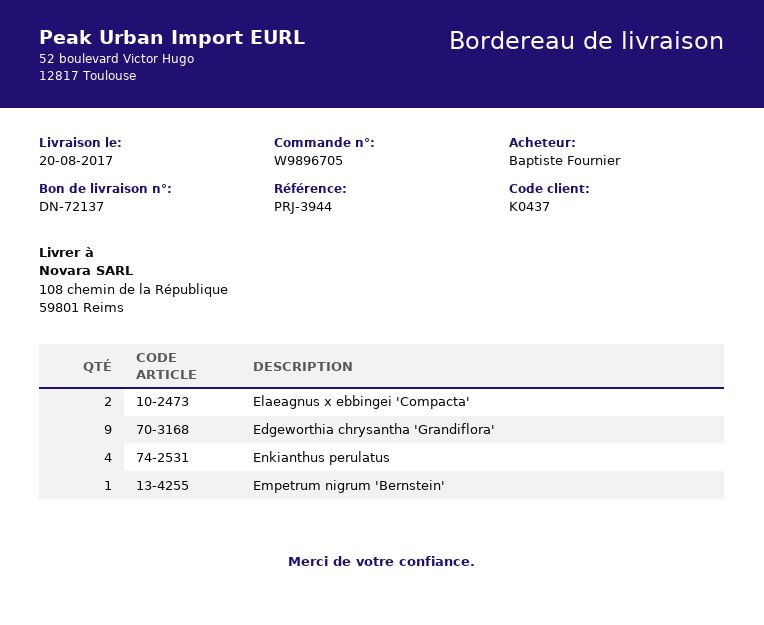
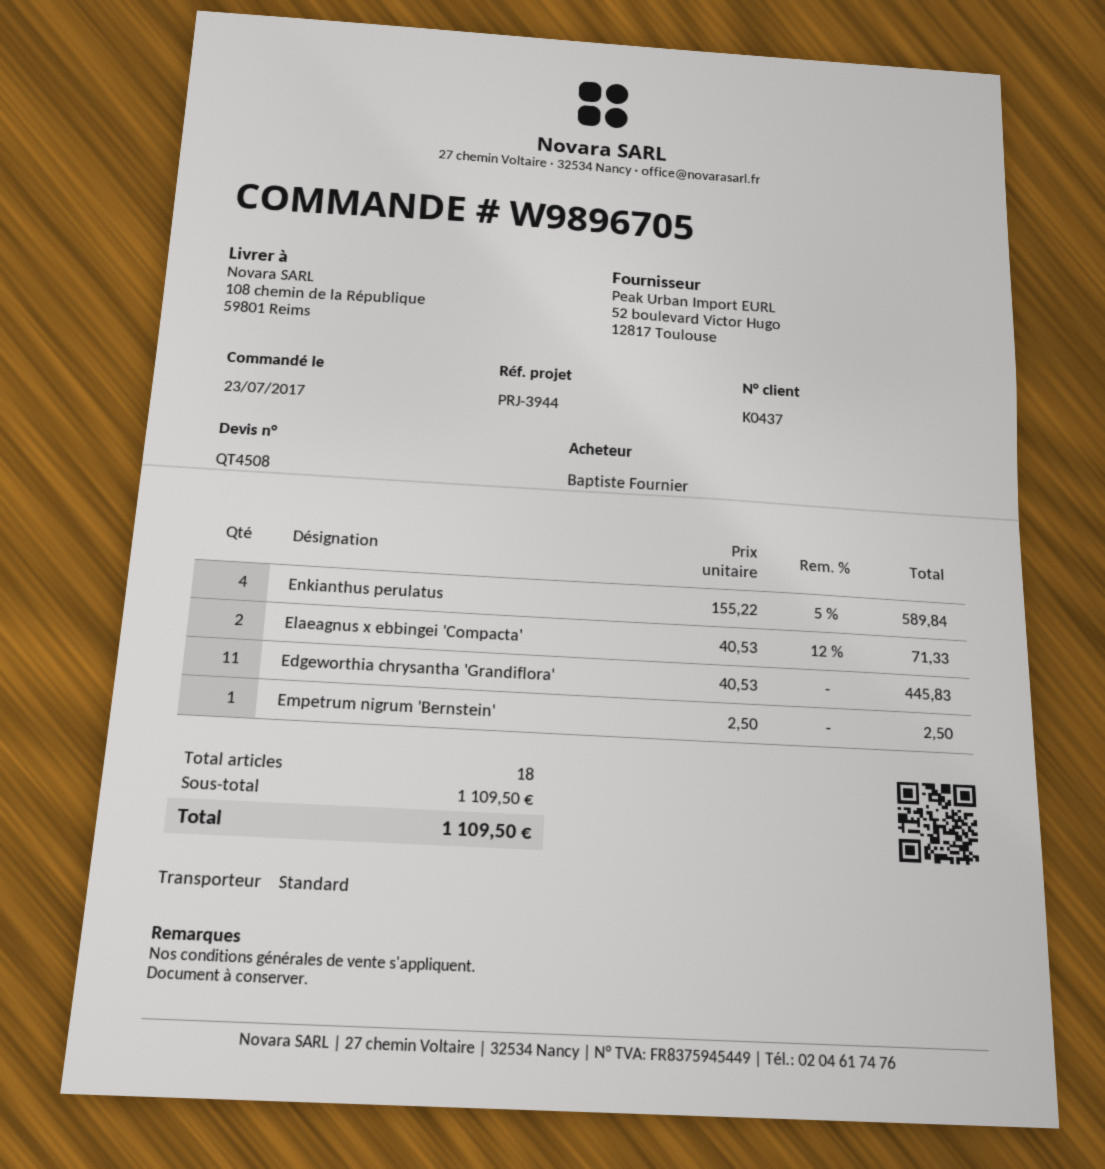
Edgeworthia chrysantha 'Grandiflora': 9 -> 11

